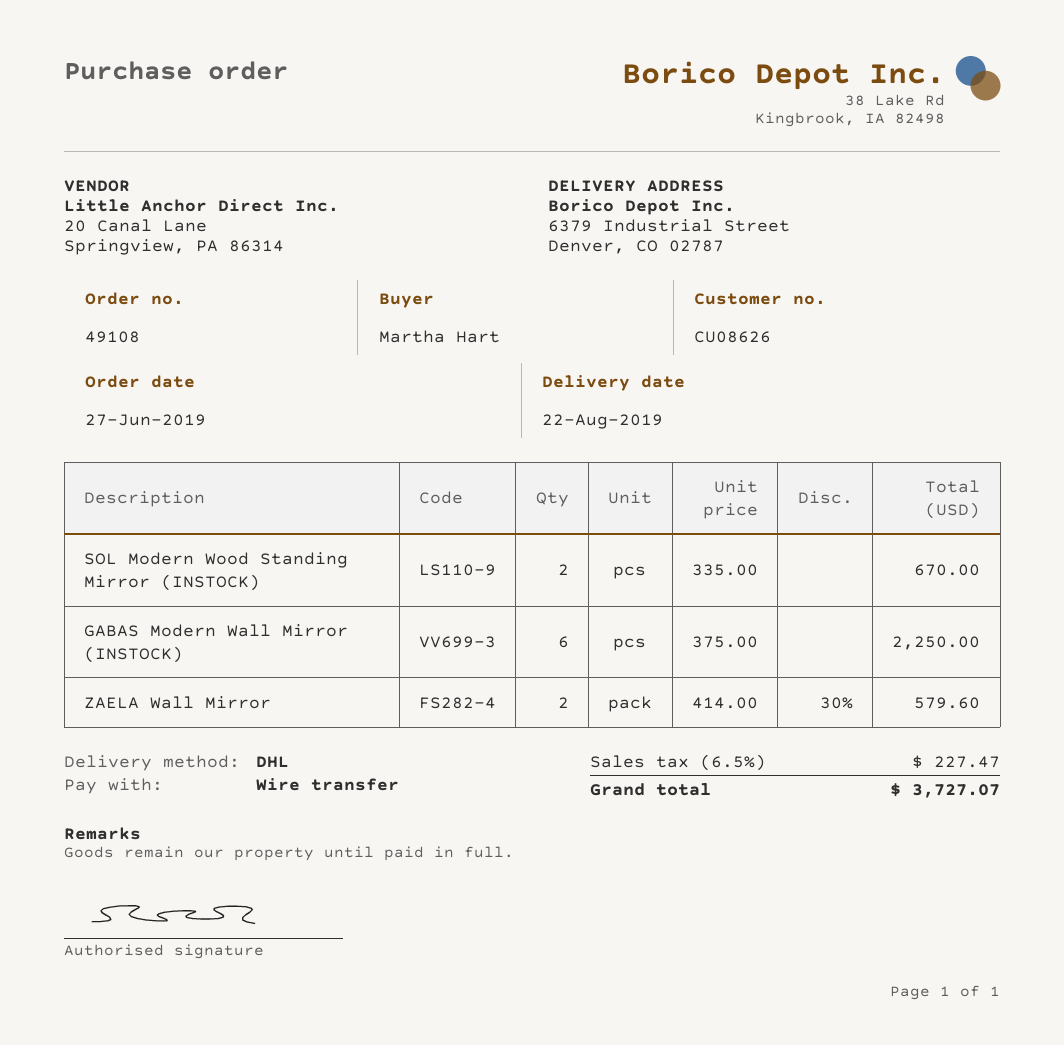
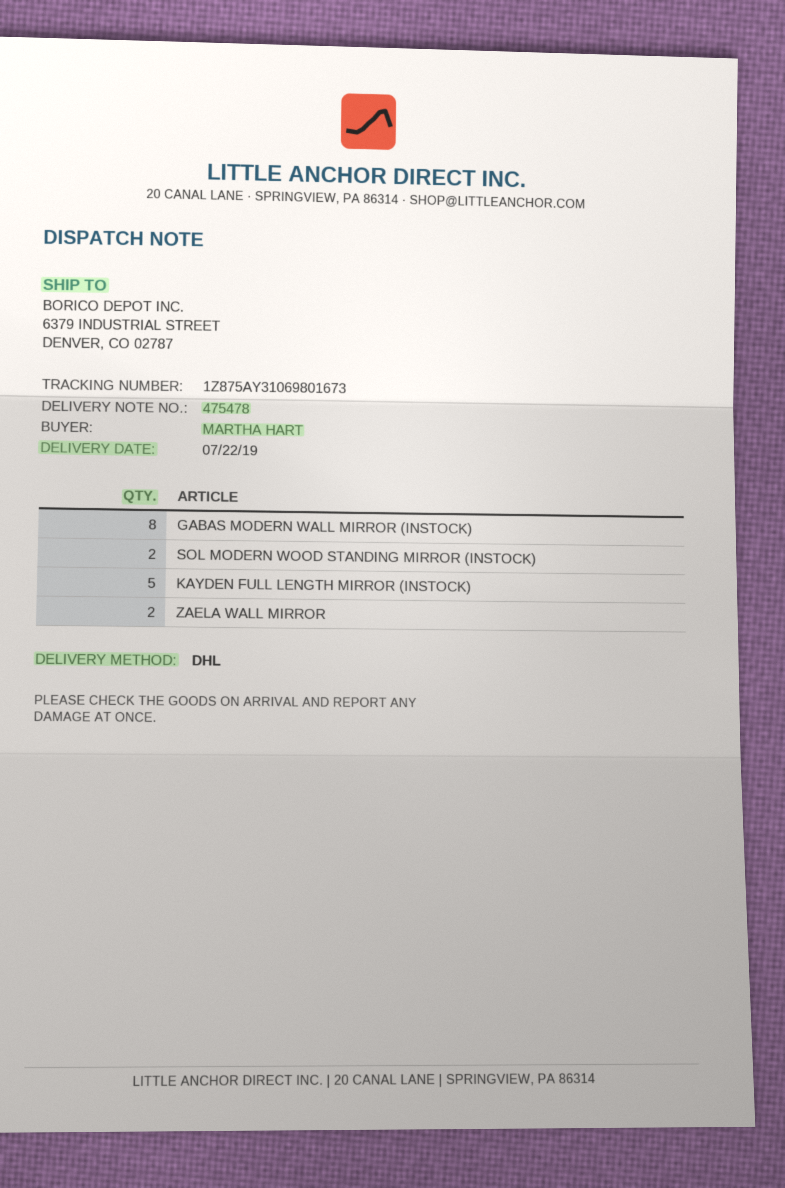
delivery date: 2019-08-22 -> 2019-07-22
GABAS Modern Wall Mirror (INSTOCK): 6 -> 8
KAYDEN FULL LENGTH MIRROR (INSTOCK): none -> 5

